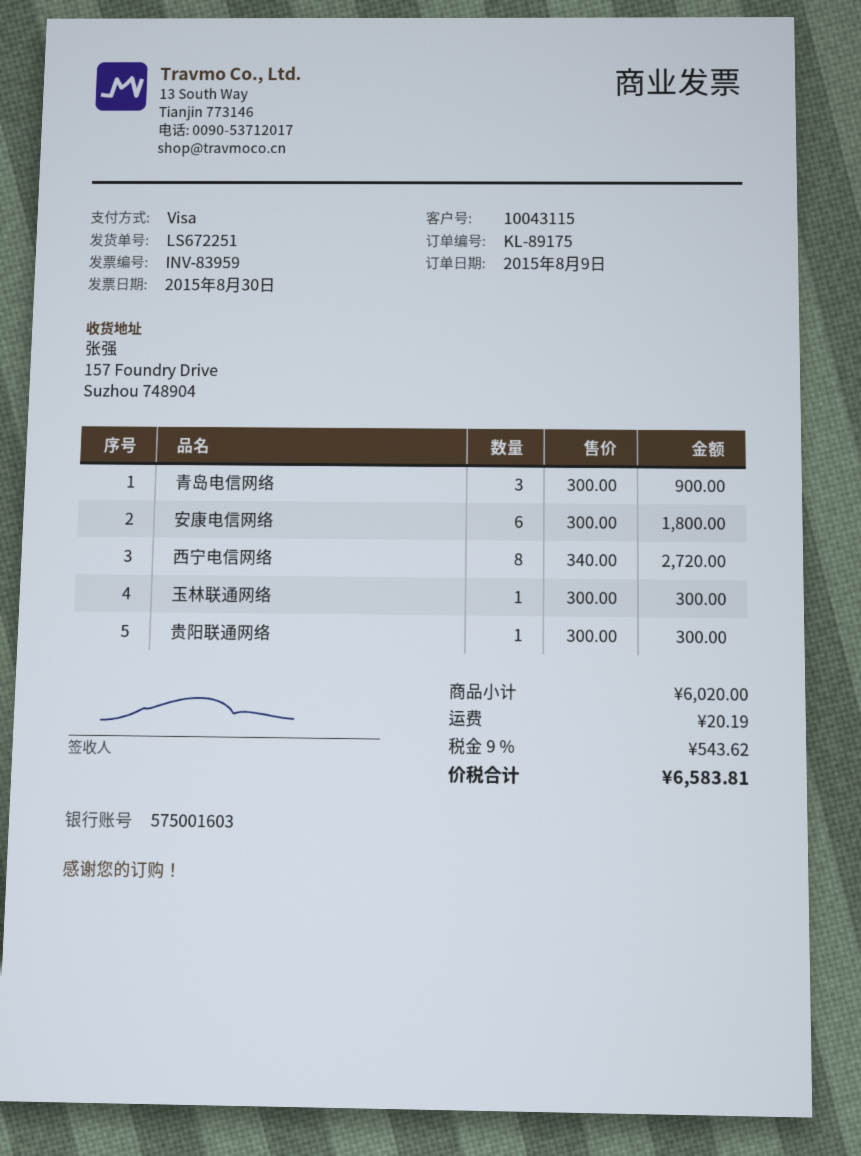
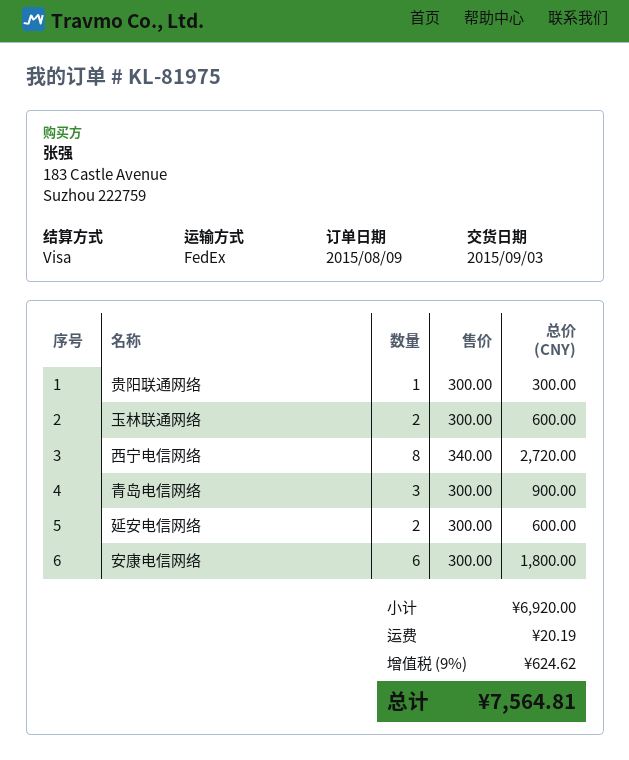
order number: KL-89175 -> KL-81975
玉林联通网络: 1 x 300.00 = 300.00 -> 2 x 300.00 = 600.00
延安电信网络: none -> 2 x 300.00 = 600.00
subtotal: 6020.00 -> 6920.00
tax: 9% = 543.62 -> 9% = 624.62
total: 6583.81 -> 7564.81

